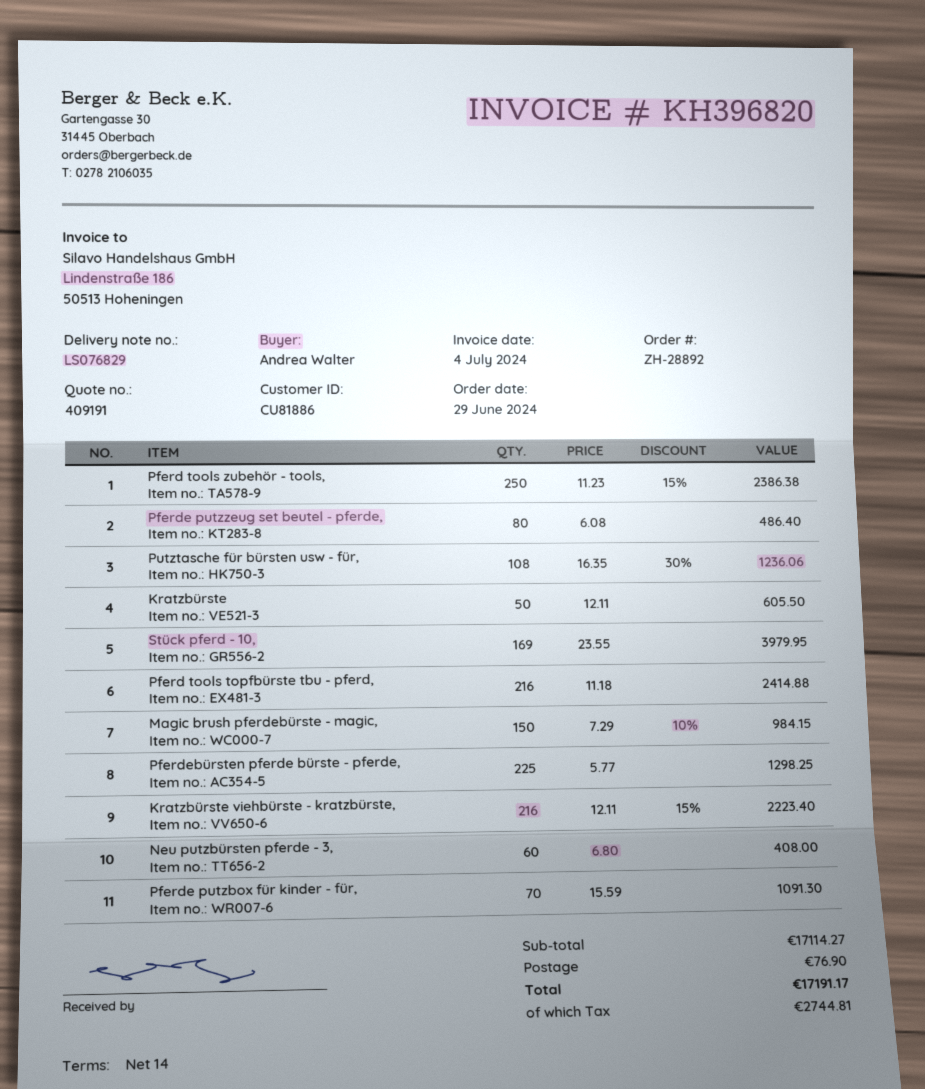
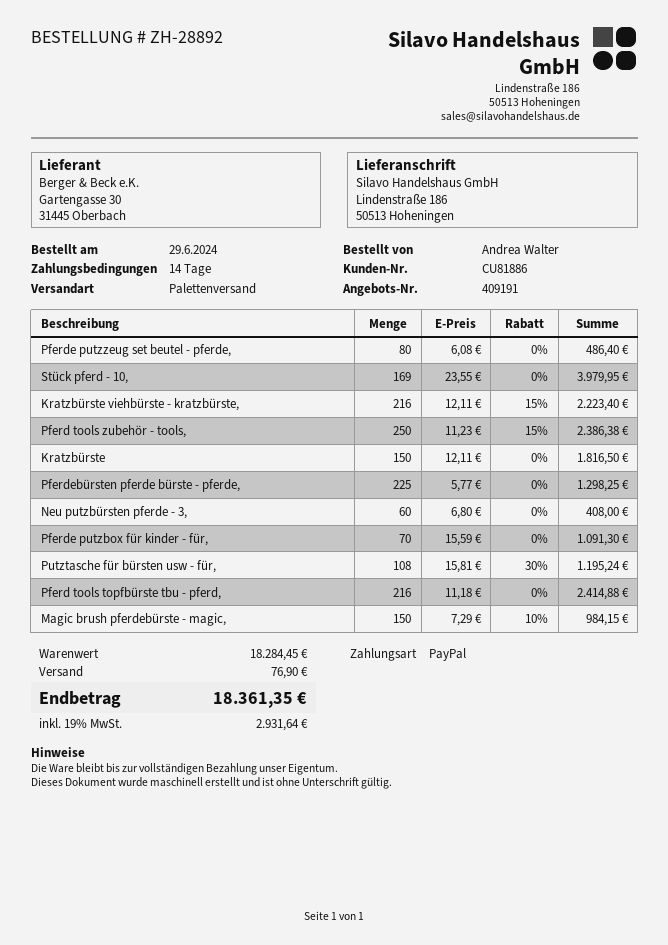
Putztasche für bürsten usw - für,: 108 x 16.35 - 30% = 1236.06 -> 108 x 15.81 - 30% = 1195.24
Kratzbürste: 50 x 12.11 = 605.50 -> 150 x 12.11 = 1816.50
subtotal: 17114.27 -> 18284.45
tax: 2744.81 -> 2931.64
total: 17191.17 -> 18361.35

